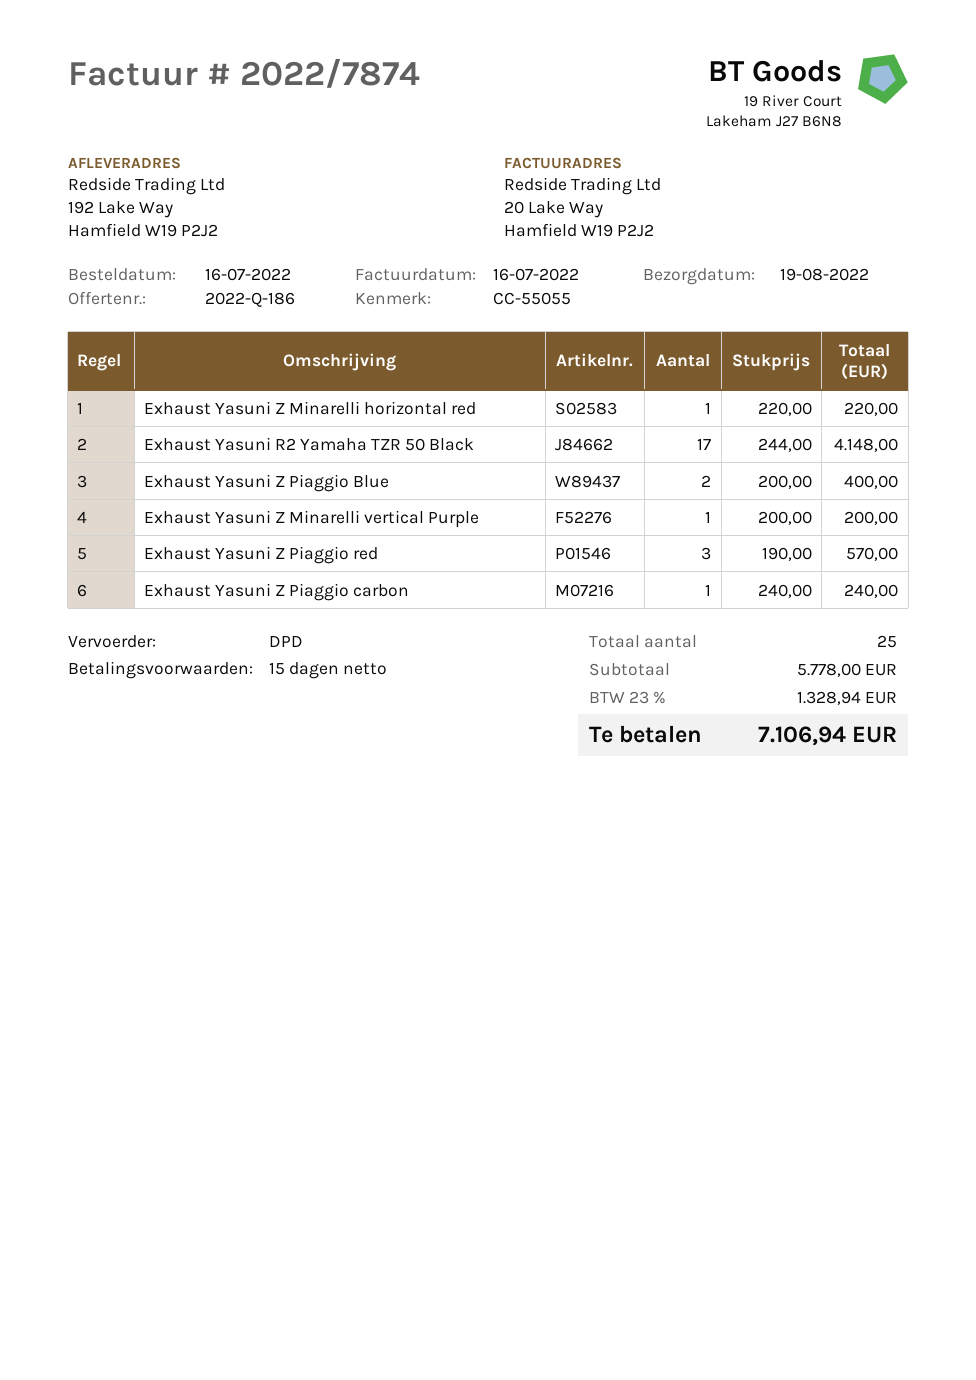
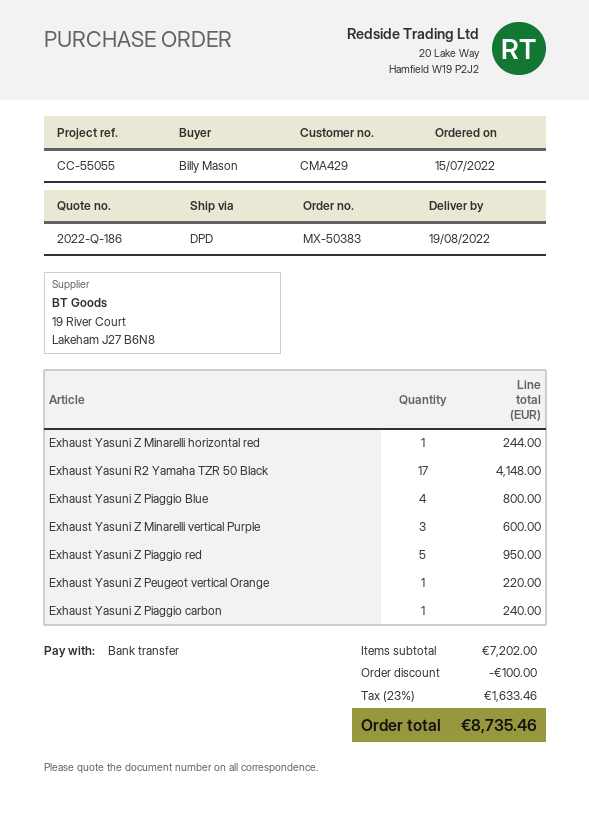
order date: 2022-07-16 -> 2022-07-15
Exhaust Yasuni Z Minarelli horizontal red: 1 for 220.00 -> 1 for 244.00
Exhaust Yasuni Z Piaggio Blue: 2 for 400.00 -> 4 for 800.00
Exhaust Yasuni Z Minarelli vertical Purple: 1 for 200.00 -> 3 for 600.00
Exhaust Yasuni Z Piaggio red: 3 for 570.00 -> 5 for 950.00
Exhaust Yasuni Z Peugeot vertical Orange: none -> 1 for 220.00
subtotal: 5778.00 -> 7202.00
discount: none -> 100.00
tax: 23% = 1328.94 -> 23% = 1633.46
total: 7106.94 -> 8735.46

